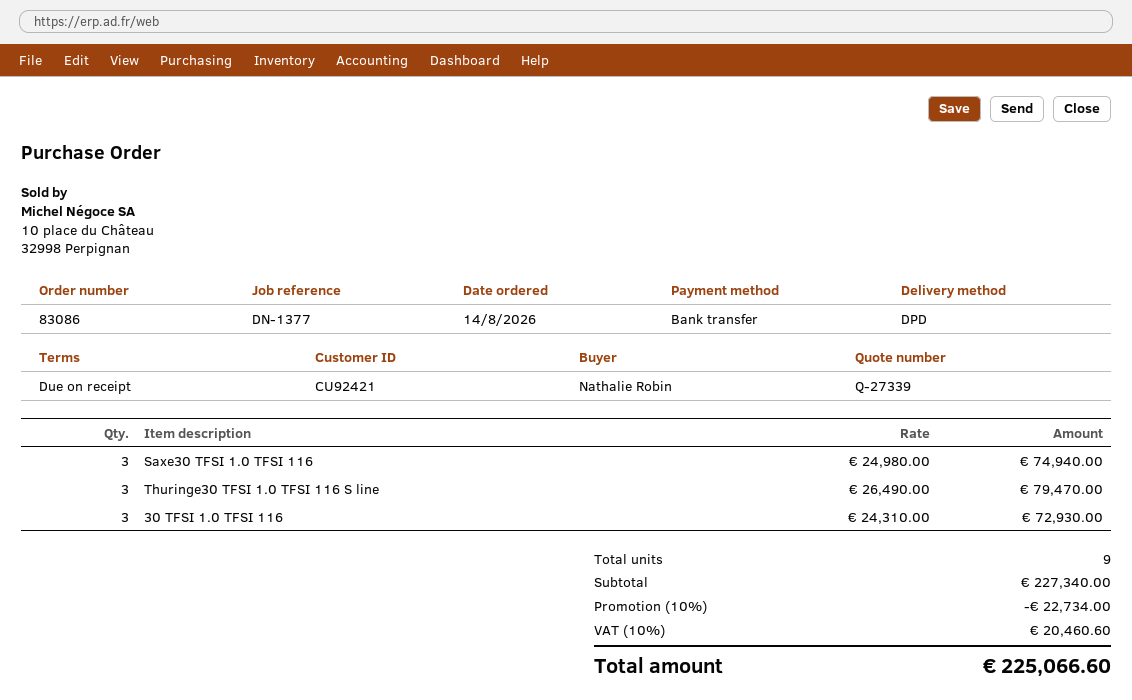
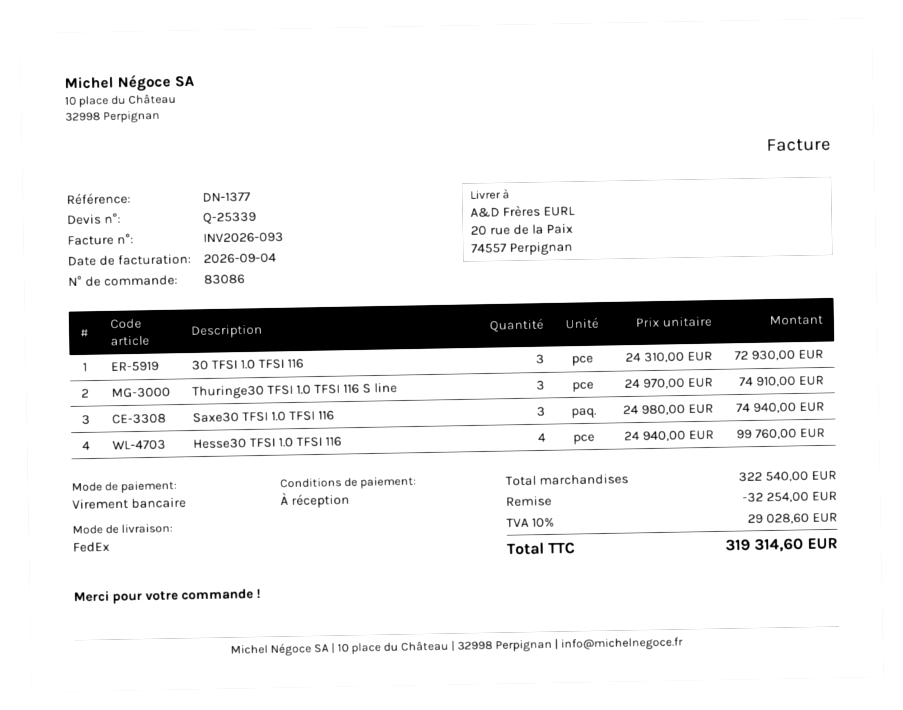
quote number: Q-27339 -> Q-25339
shipping method: DPD -> FedEx
Thuringe30 TFSI 1.0 TFSI 116 S line: 3 x 26490.00 = 79470.00 -> 3 x 24970.00 = 74910.00
Hesse30 TFSI 1.0 TFSI 116: none -> 4 x 24940.00 = 99760.00
subtotal: 227340.00 -> 322540.00
discount: 22734.00 -> 32254.00
tax: 10% = 20460.60 -> 10% = 29028.60
total: 225066.60 -> 319314.60

